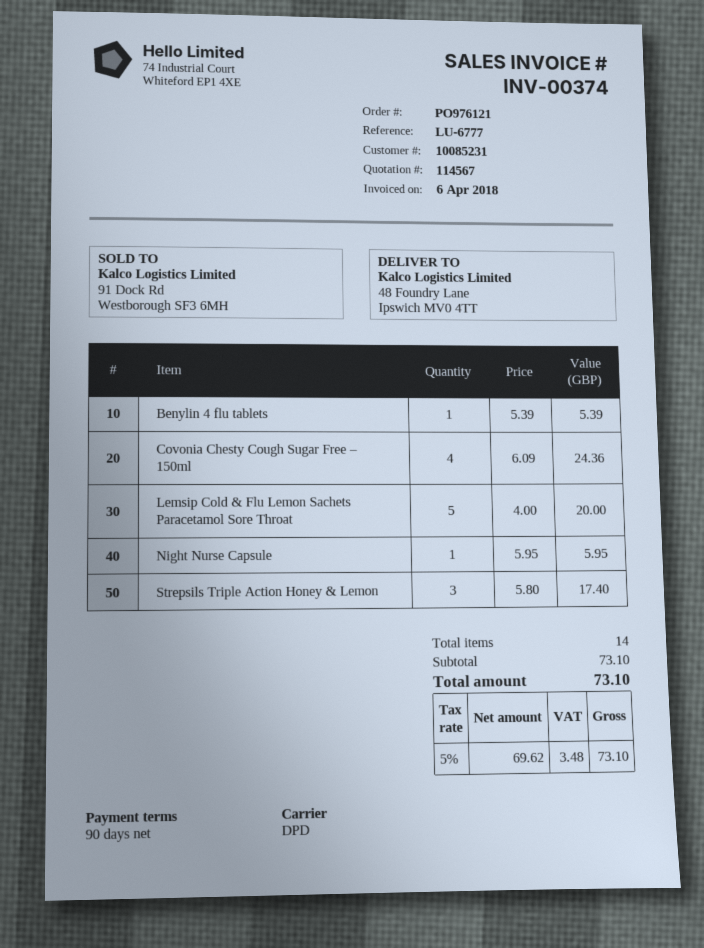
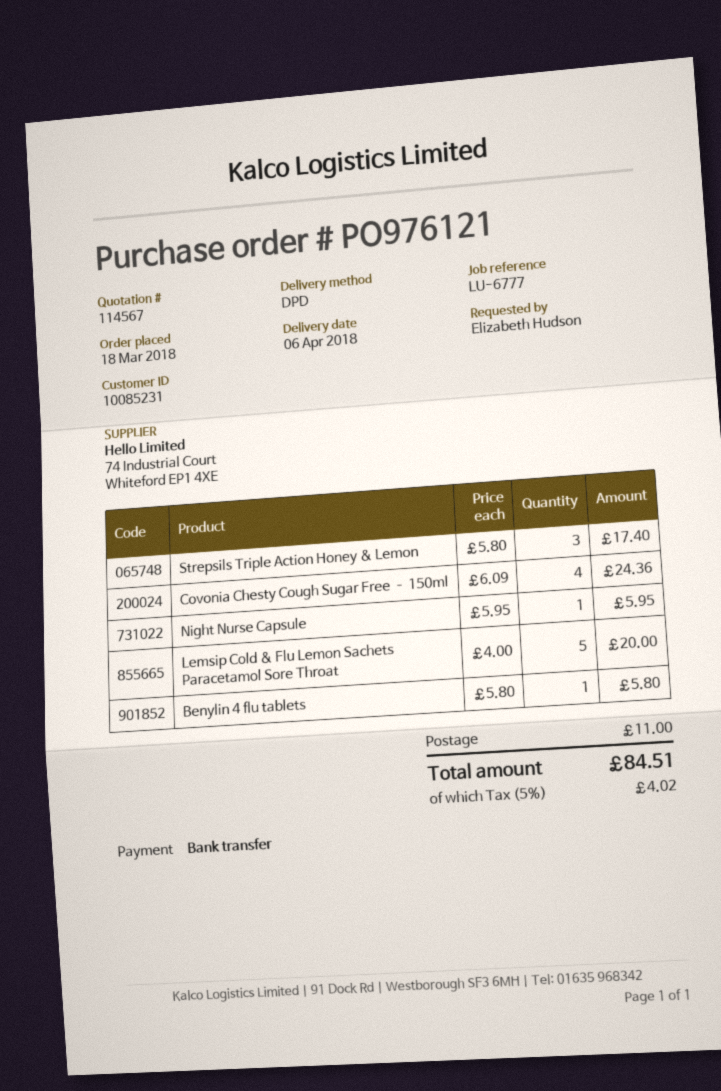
Benylin 4 flu tablets: 1 x 5.39 = 5.39 -> 1 x 5.80 = 5.80
shipping: none -> 11.00
tax: 5% = 3.48 -> 5% = 4.02
total: 73.10 -> 84.51

